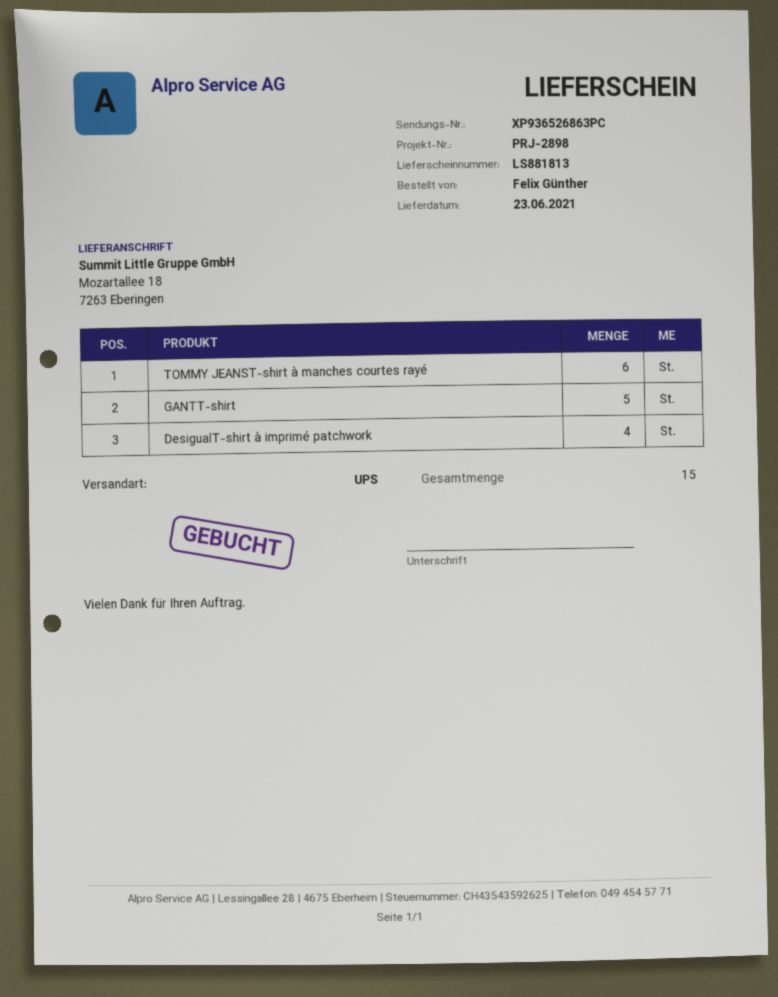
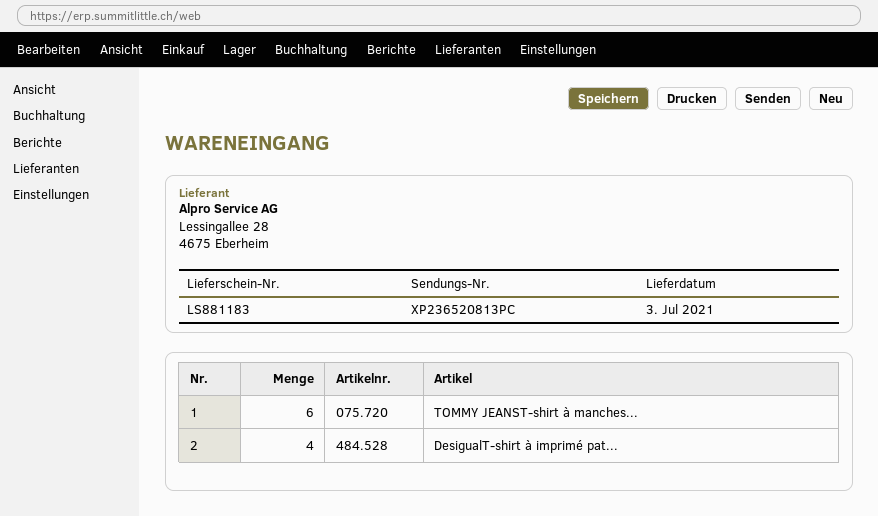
delivery note number: LS881813 -> LS881183
delivery date: 2021-06-23 -> 2021-07-03
tracking number: XP936526863PC -> XP236520813PC
GANTT-shirt: 5 -> none

